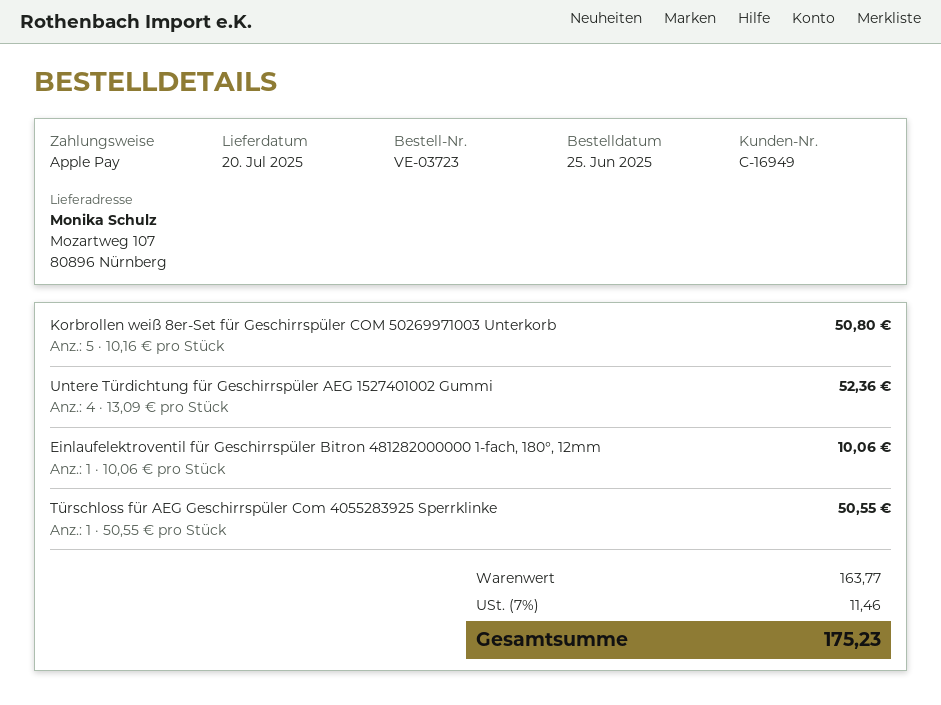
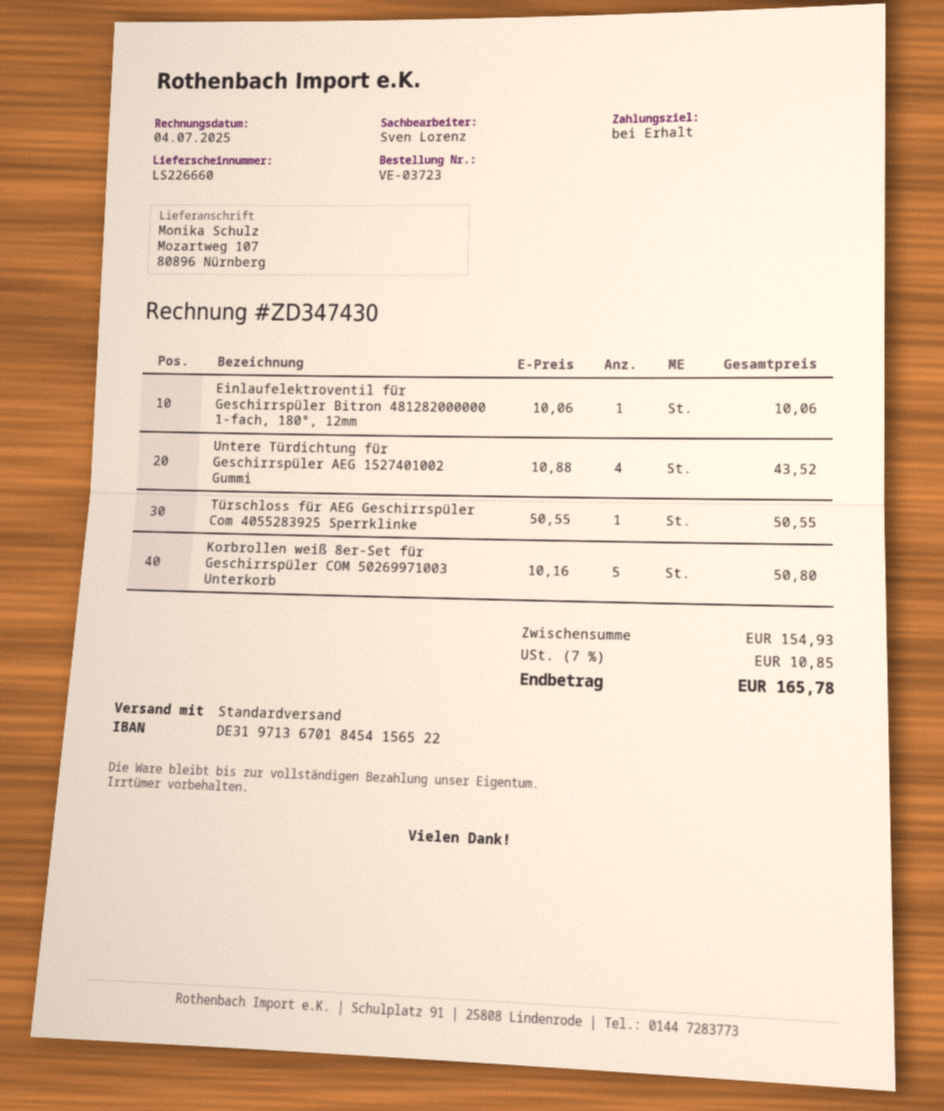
Untere Türdichtung für Geschirrspüler AEG 1527401002 Gummi: 4 x 13.09 = 52.36 -> 4 x 10.88 = 43.52
subtotal: 163.77 -> 154.93
tax: 7% = 11.46 -> 7% = 10.85
total: 175.23 -> 165.78

